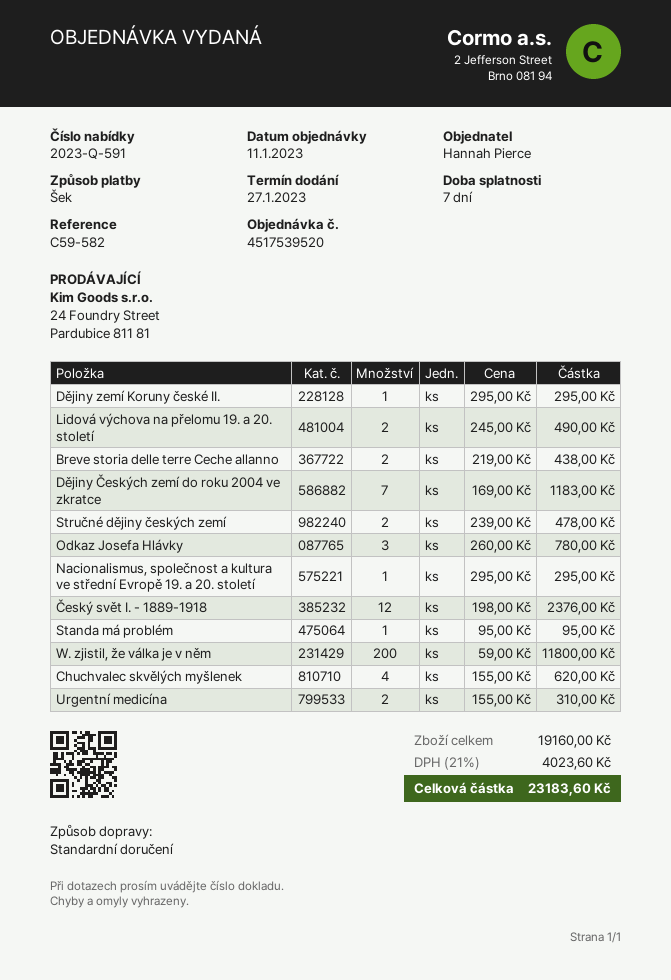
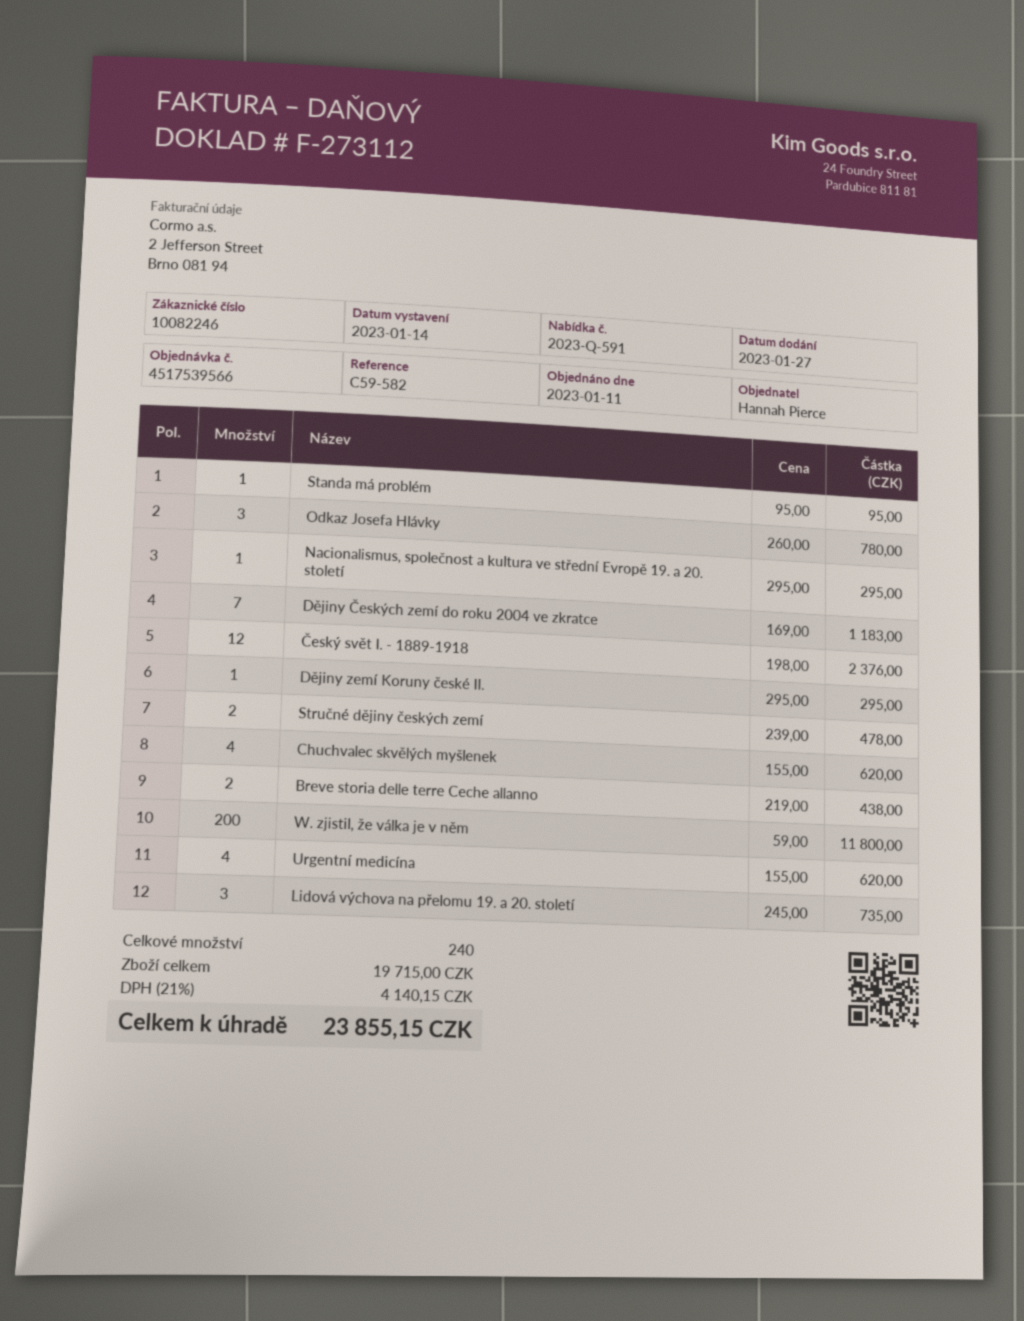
order number: 4517539520 -> 4517539566
Lidová výchova na přelomu 19. a 20. století: 2 x 245.00 = 490.00 -> 3 x 245.00 = 735.00
Urgentní medicína: 2 x 155.00 = 310.00 -> 4 x 155.00 = 620.00
subtotal: 19160.00 -> 19715.00
tax: 21% = 4023.60 -> 21% = 4140.15
total: 23183.60 -> 23855.15

